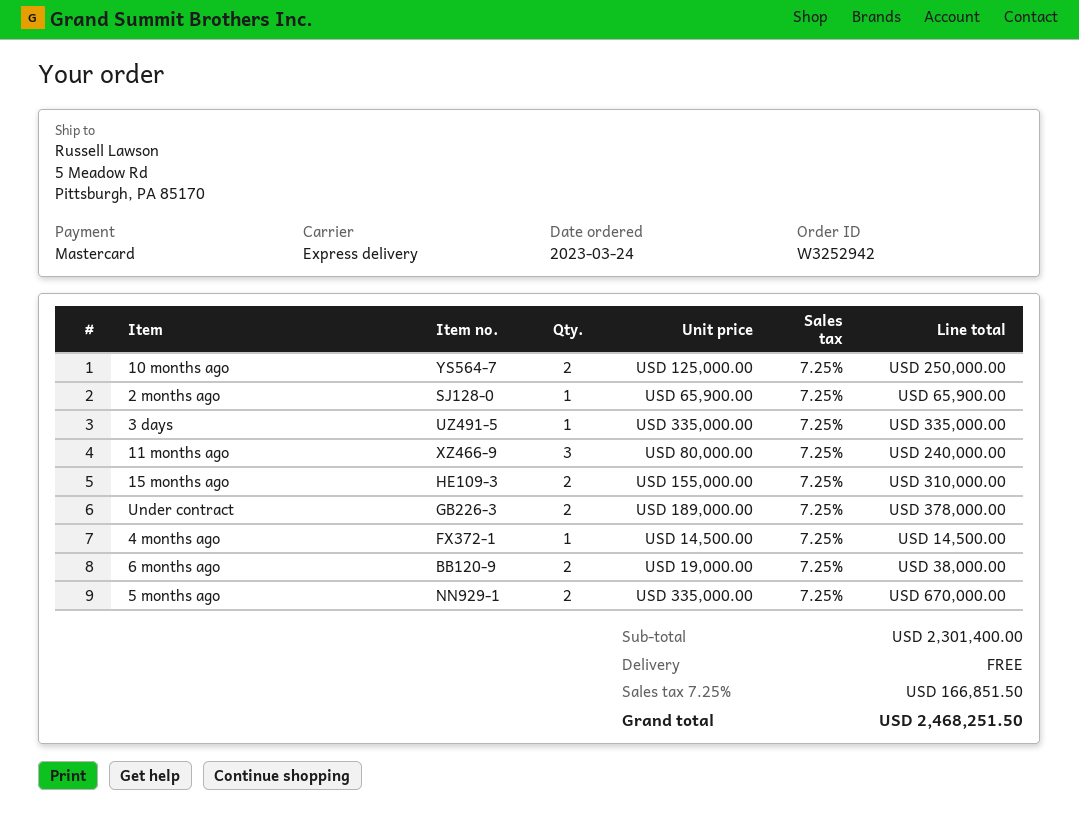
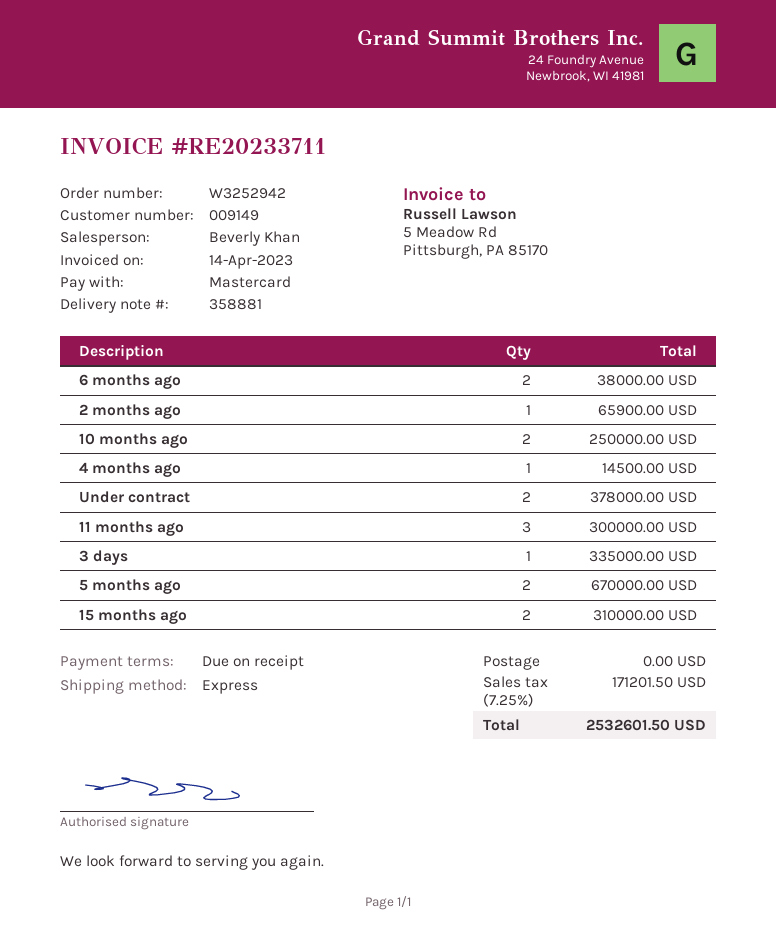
11 months ago: 3 for 240000.00 -> 3 for 300000.00
tax: 7.25% = 166851.50 -> 7.25% = 171201.50
total: 2468251.50 -> 2532601.50

